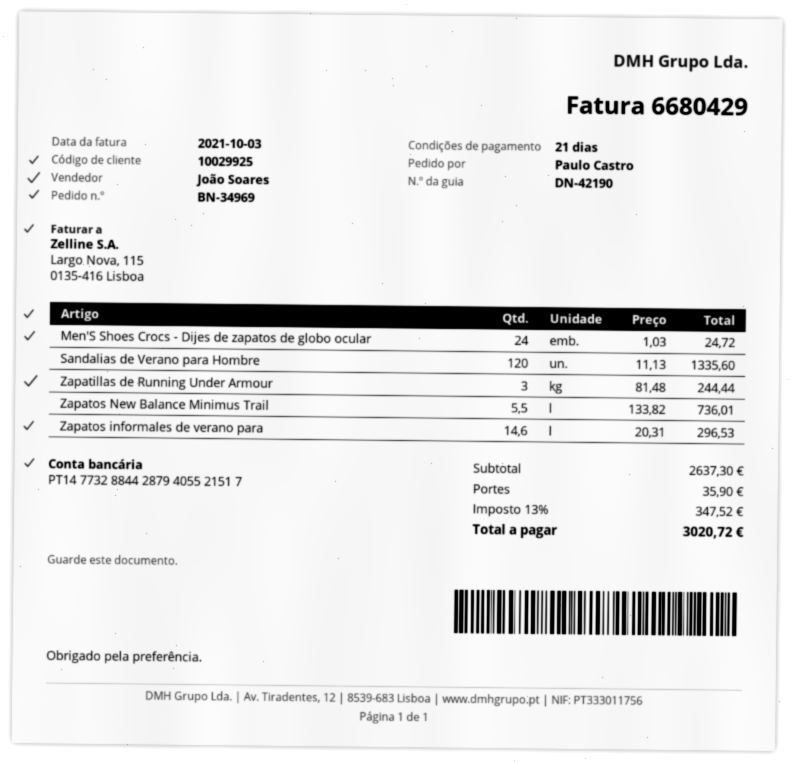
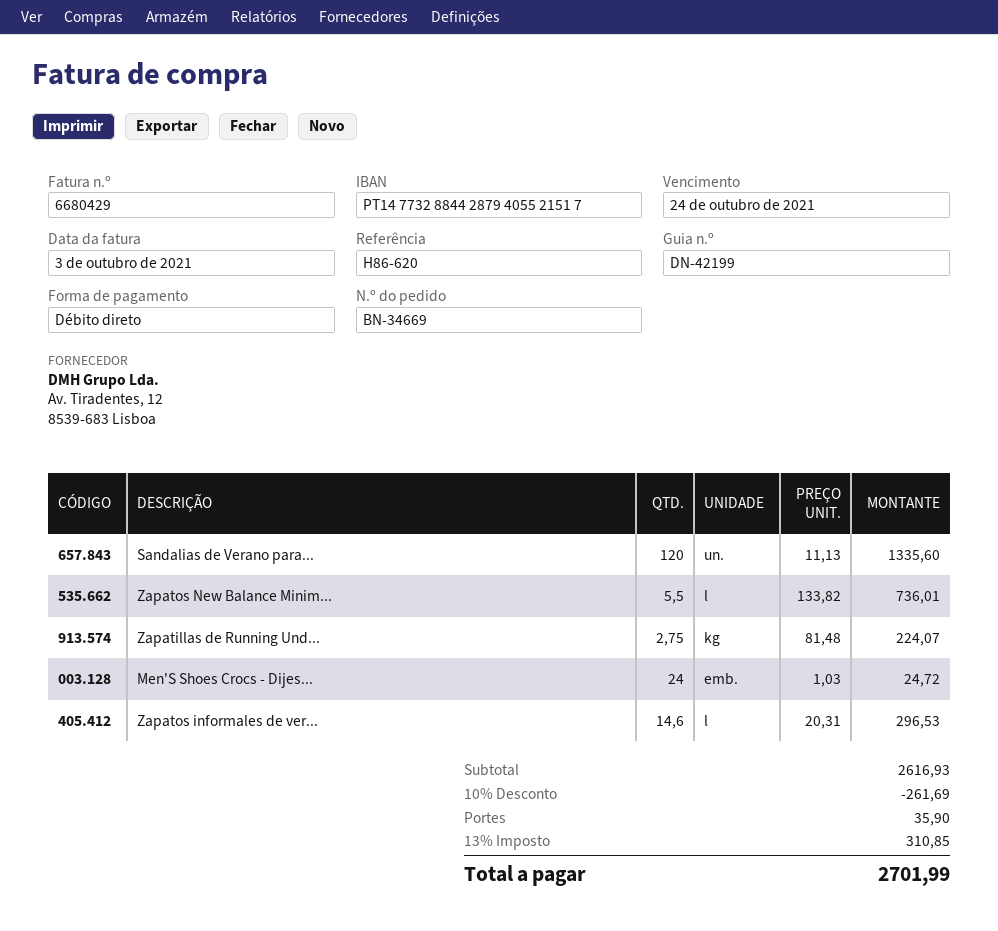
order number: BN-34969 -> BN-34669
delivery note number: DN-42190 -> DN-42199
Zapatillas de Running Under Armour: 3 x 81.48 = 244.44 -> 2.75 x 81.48 = 224.07
subtotal: 2637.30 -> 2616.93
discount: none -> 10% = 261.69
tax: 13% = 347.52 -> 13% = 310.85
total: 3020.72 -> 2701.99

